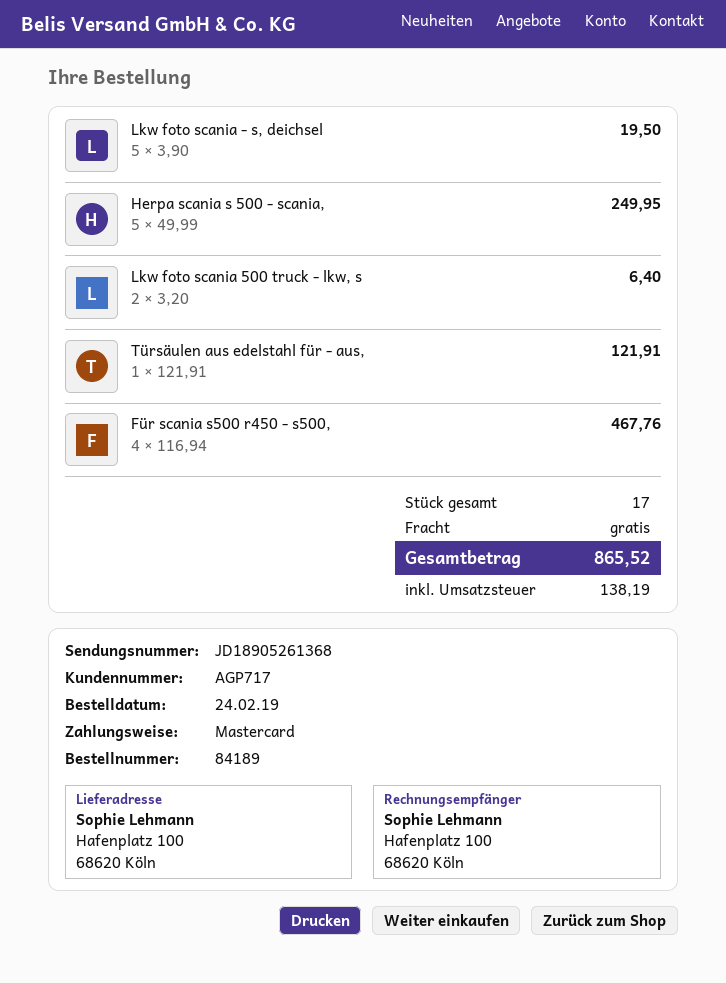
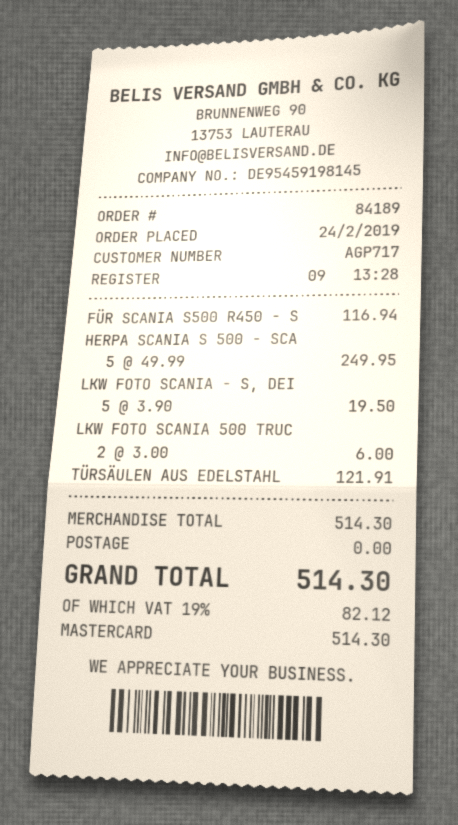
Lkw foto scania 500 truck - lkw, s: 2 x 3.20 = 6.40 -> 2 x 3.00 = 6.00
Für scania s500 r450 - s500,: 4 x 116.94 = 467.76 -> 1 x 116.94 = 116.94
tax: 138.19 -> 82.12
total: 865.52 -> 514.30

